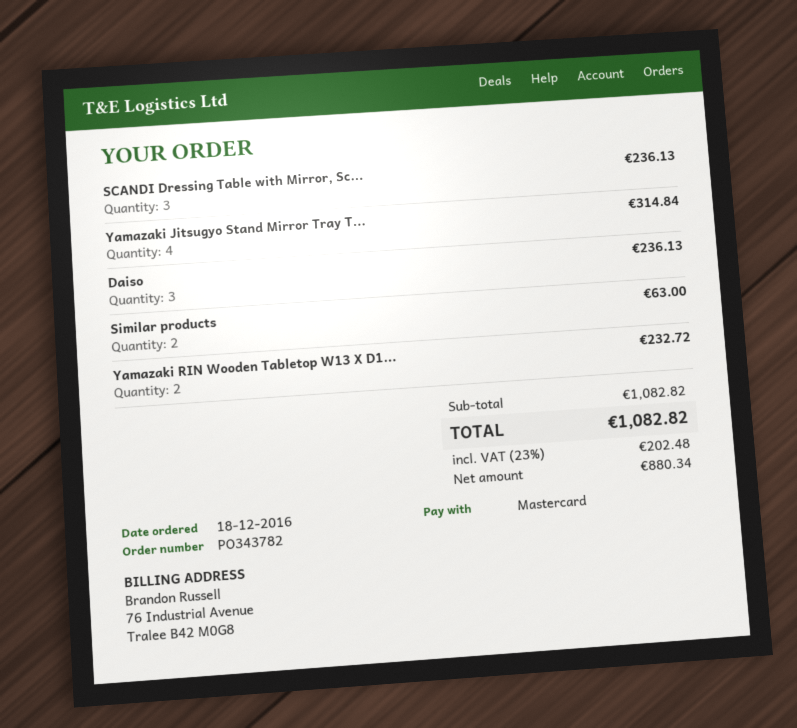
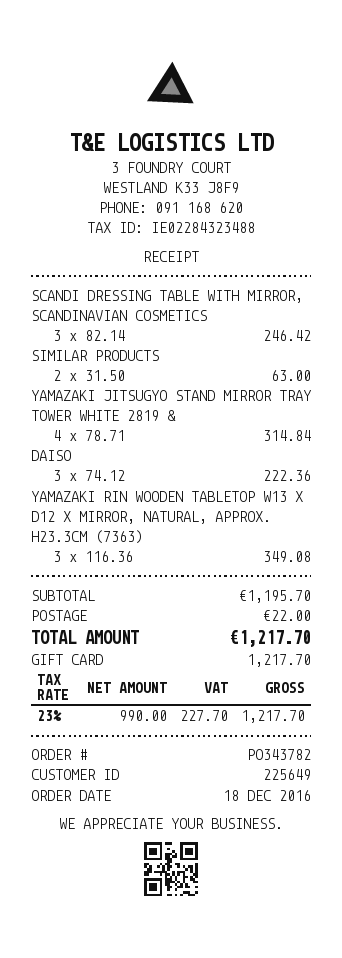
payment method: Mastercard -> gift card
SCANDI Dressing Table with Mirror, Sc...: 3 for 236.13 -> 3 for 246.42
Daiso: 3 for 236.13 -> 3 for 222.36
Yamazaki RIN Wooden Tabletop W13 X D1...: 2 for 232.72 -> 3 for 349.08
subtotal: 1082.82 -> 1195.70
shipping: none -> 22.00
net: 880.34 -> 990.00
tax: 23% = 202.48 -> 23% = 227.70
total: 1082.82 -> 1217.70

